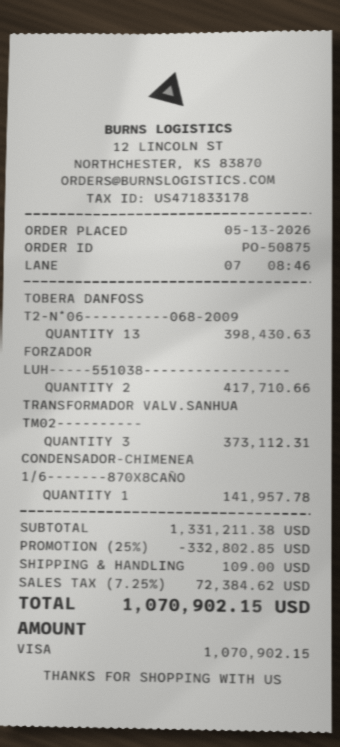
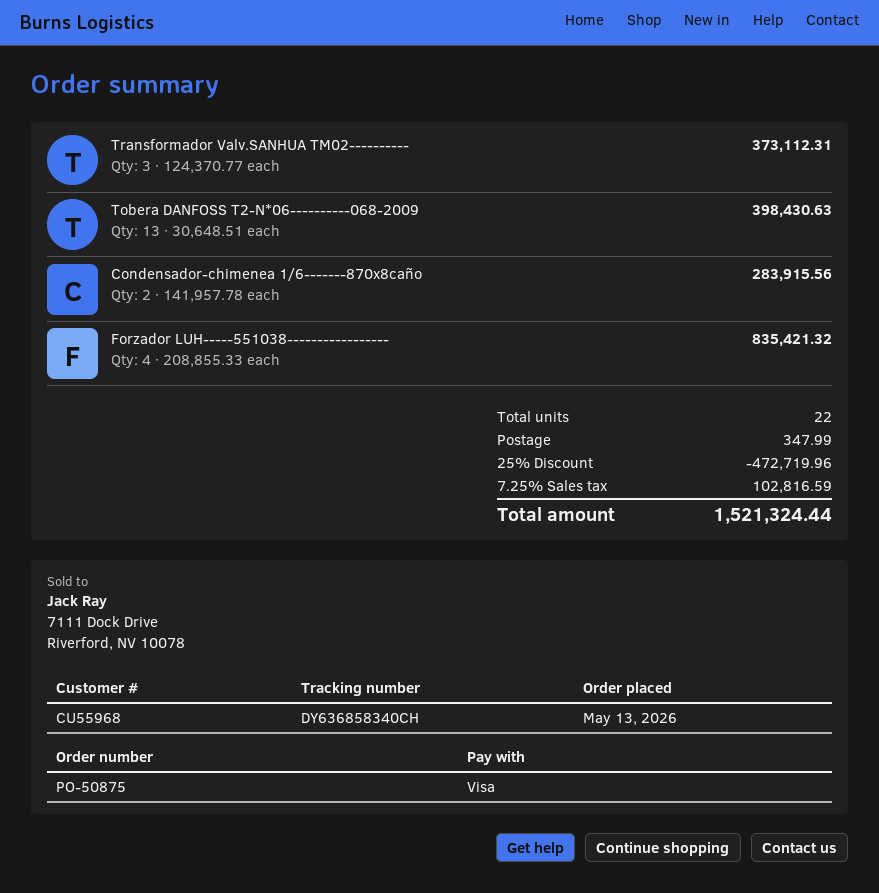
FORZADOR LUH-----551038-----------------: 2 for 417710.66 -> 4 for 835421.32
CONDENSADOR-CHIMENEA 1/6-------870X8CAÑO: 1 for 141957.78 -> 2 for 283915.56
discount: 25% = 332802.85 -> 25% = 472719.96
shipping: 109.00 -> 347.99
tax: 7.25% = 72384.62 -> 7.25% = 102816.59
total: 1070902.15 -> 1521324.44

